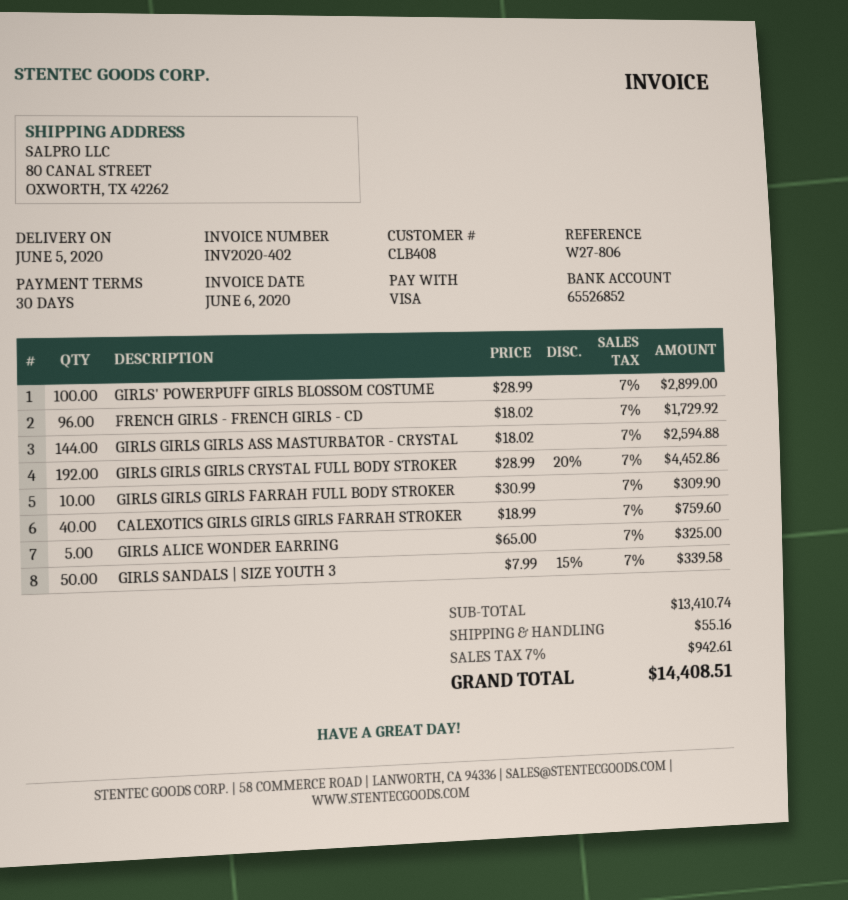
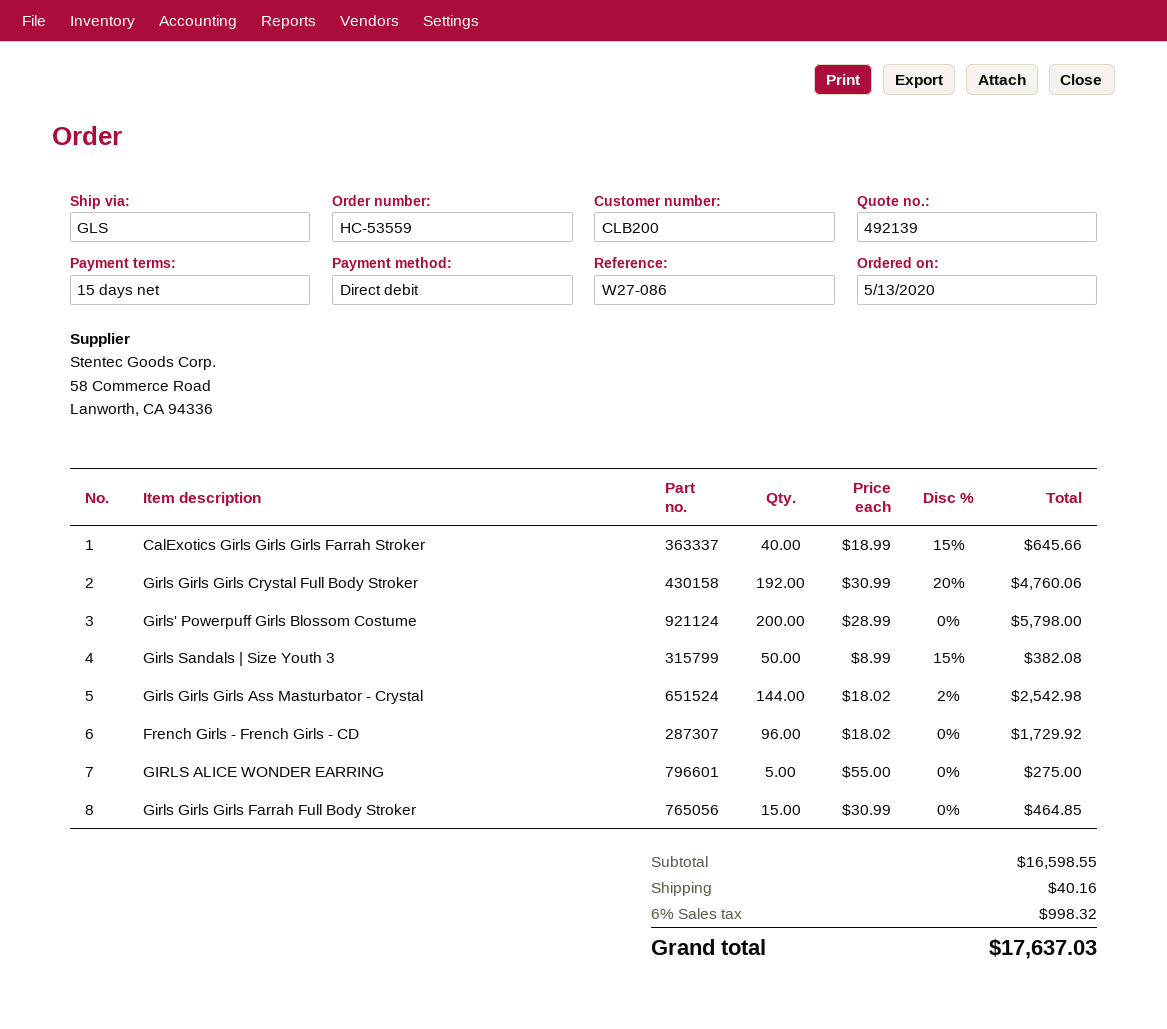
payment terms: 30 days -> 15 days
customer number: CLB408 -> CLB200
reference: W27-806 -> W27-086
payment method: Visa -> direct debit
GIRLS' POWERPUFF GIRLS BLOSSOM COSTUME: 100 x 28.99 = 2899.00 -> 200 x 28.99 = 5798.00
GIRLS GIRLS GIRLS ASS MASTURBATOR - CRYSTAL: 144 x 18.02 = 2594.88 -> 144 x 18.02 - 2% = 2542.98
GIRLS GIRLS GIRLS CRYSTAL FULL BODY STROKER: 192 x 28.99 - 20% = 4452.86 -> 192 x 30.99 - 20% = 4760.06
GIRLS GIRLS GIRLS FARRAH FULL BODY STROKER: 10 x 30.99 = 309.90 -> 15 x 30.99 = 464.85
CALEXOTICS GIRLS GIRLS GIRLS FARRAH STROKER: 40 x 18.99 = 759.60 -> 40 x 18.99 - 15% = 645.66
GIRLS ALICE WONDER EARRING: 5 x 65.00 = 325.00 -> 5 x 55.00 = 275.00
GIRLS SANDALS | SIZE YOUTH 3: 50 x 7.99 - 15% = 339.58 -> 50 x 8.99 - 15% = 382.08
subtotal: 13410.74 -> 16598.55
shipping: 55.16 -> 40.16
tax: 7% = 942.61 -> 6% = 998.32
total: 14408.51 -> 17637.03

